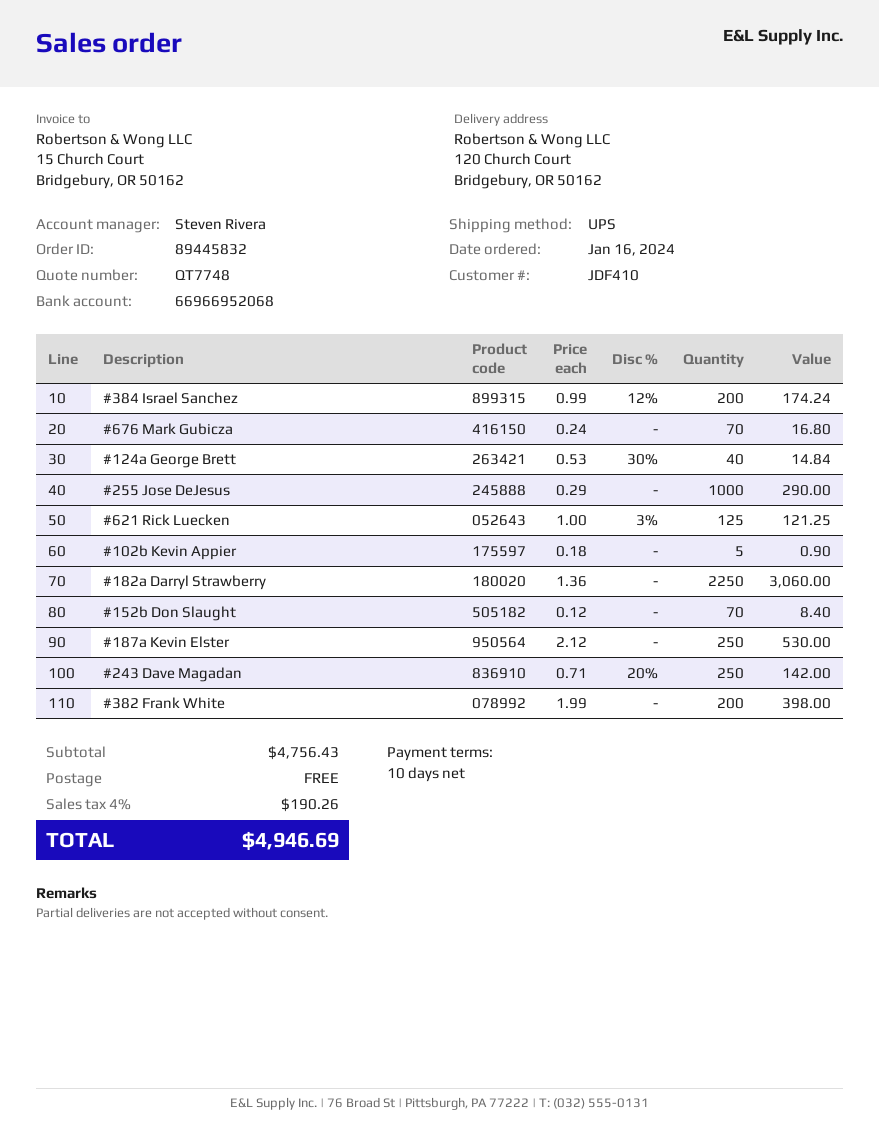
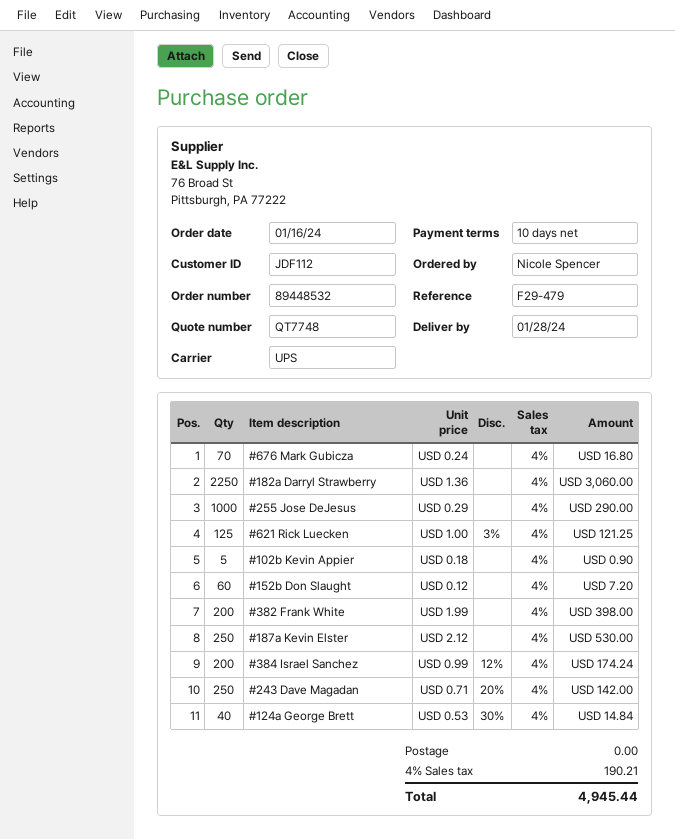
order number: 89445832 -> 89448532
customer number: JDF410 -> JDF112
#152b Don Slaught: 70 x 0.12 = 8.40 -> 60 x 0.12 = 7.20
tax: 4% = 190.26 -> 4% = 190.21
total: 4946.69 -> 4945.44

